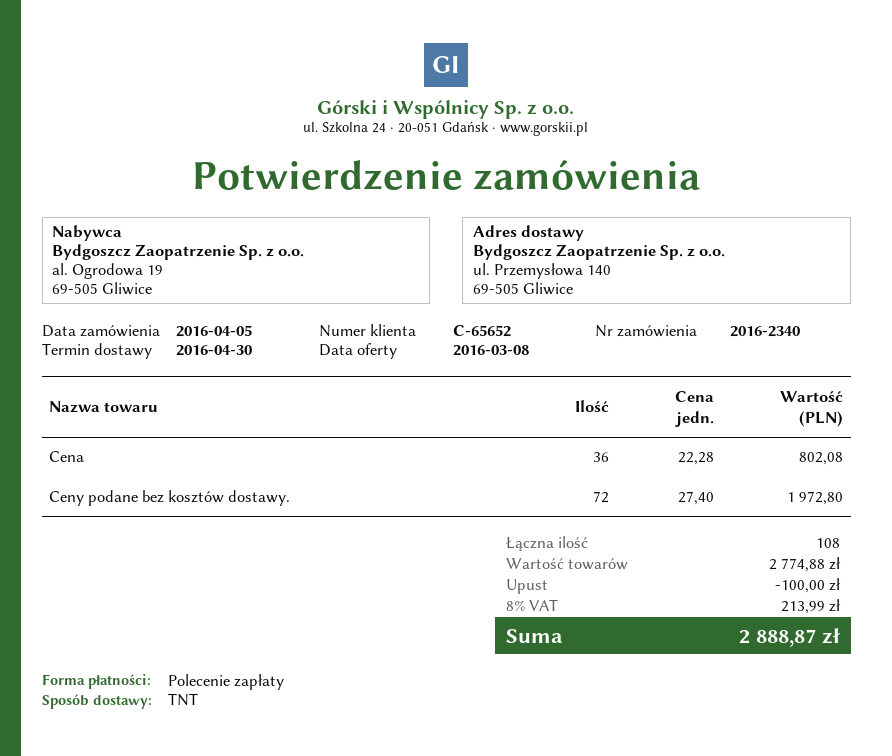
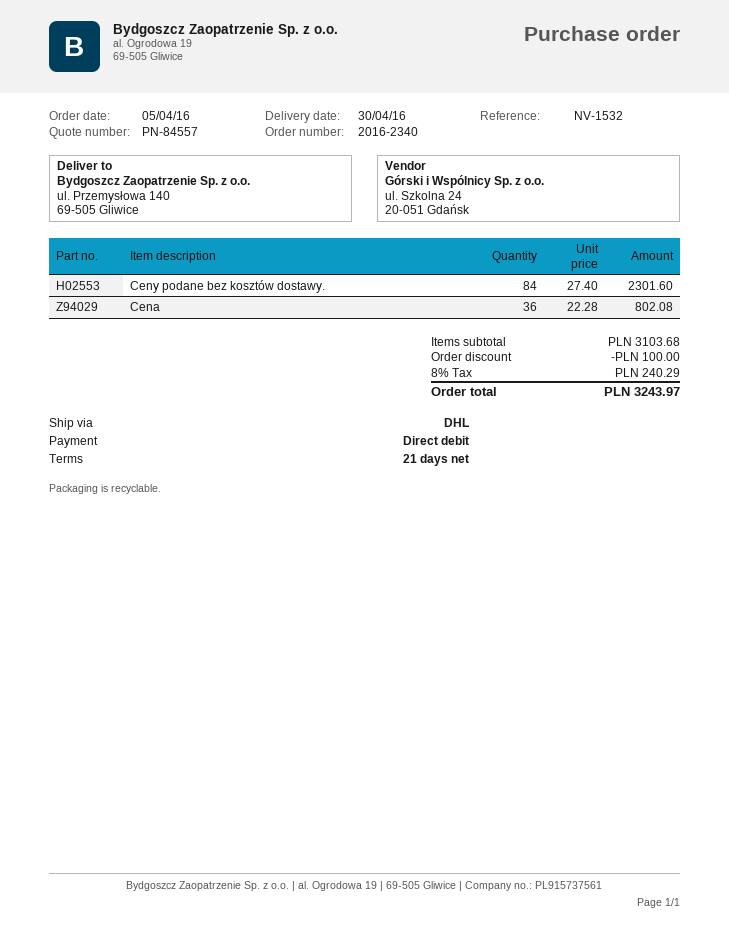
shipping method: TNT -> DHL
Ceny podane bez kosztów dostawy.: 72 x 27.40 = 1972.80 -> 84 x 27.40 = 2301.60
subtotal: 2774.88 -> 3103.68
tax: 8% = 213.99 -> 8% = 240.29
total: 2888.87 -> 3243.97

